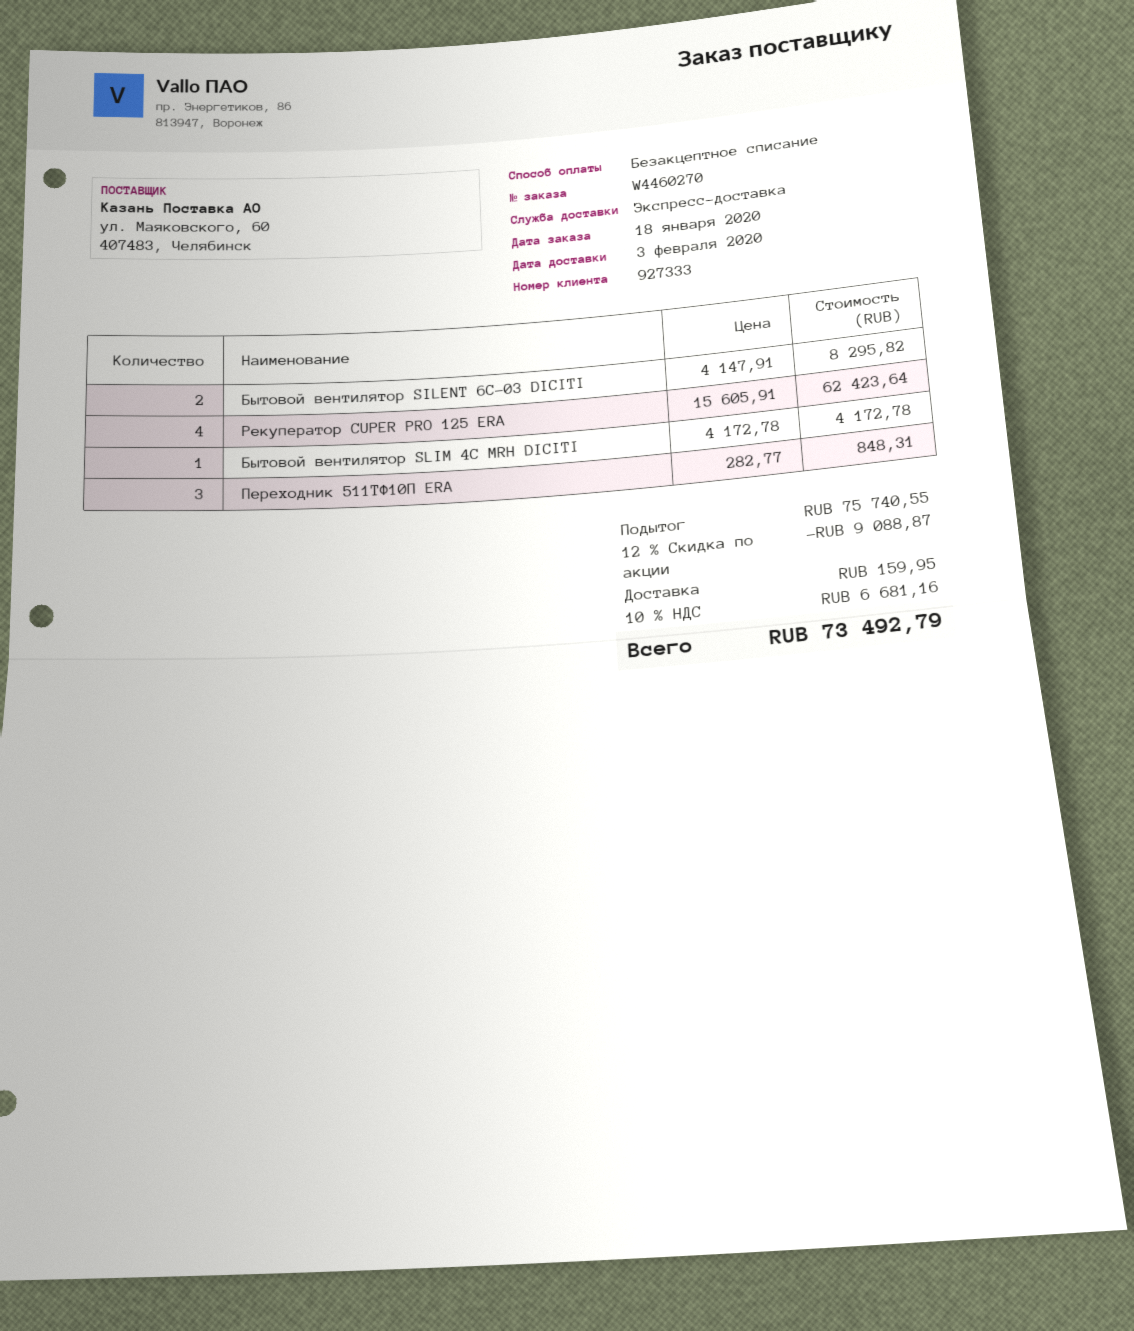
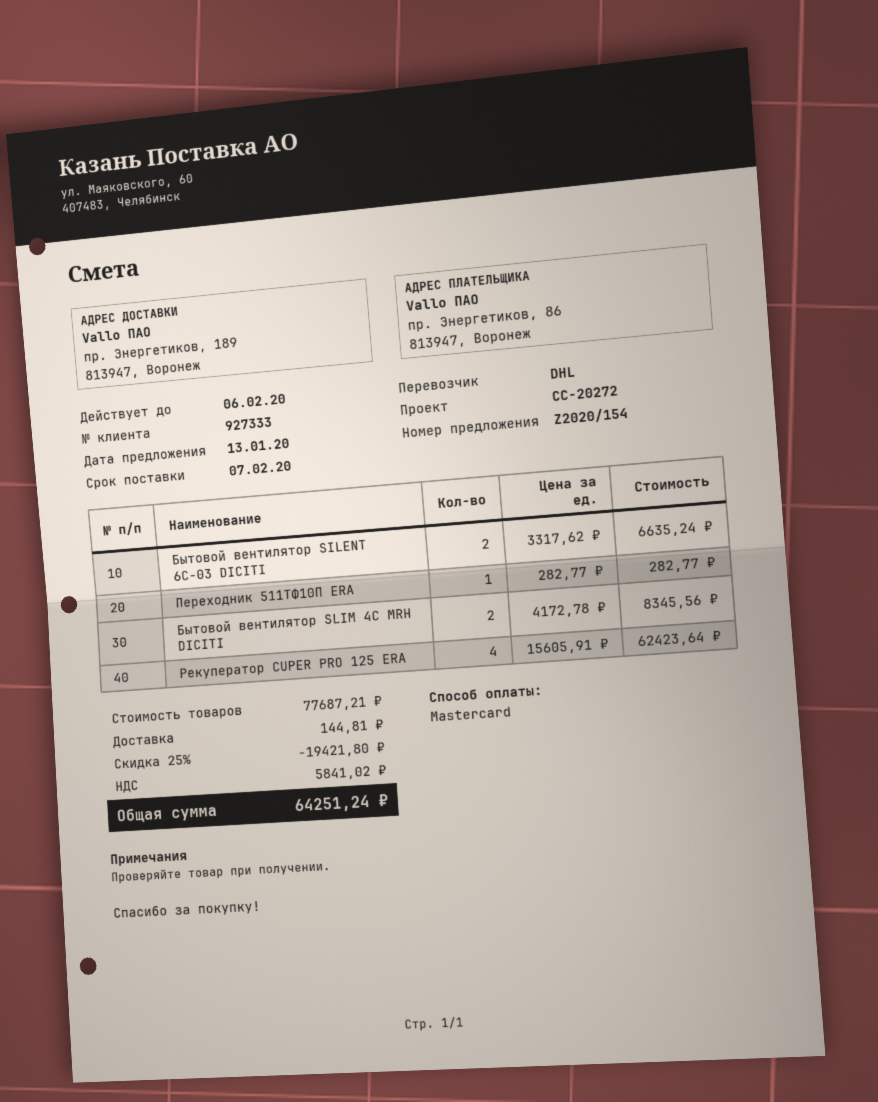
delivery date: 2020-02-03 -> 2020-02-07
payment method: direct debit -> Mastercard
shipping method: express -> DHL
Бытовой вентилятор SILENT 6C-03 DICITI: 2 x 4147.91 = 8295.82 -> 2 x 3317.62 = 6635.24
Бытовой вентилятор SLIM 4C MRH DICITI: 1 x 4172.78 = 4172.78 -> 2 x 4172.78 = 8345.56
Переходник 511ТФ10П ERA: 3 x 282.77 = 848.31 -> 1 x 282.77 = 282.77
subtotal: 75740.55 -> 77687.21
discount: 12% = 9088.87 -> 25% = 19421.80
shipping: 159.95 -> 144.81
tax: 6681.16 -> 5841.02
total: 73492.79 -> 64251.24

